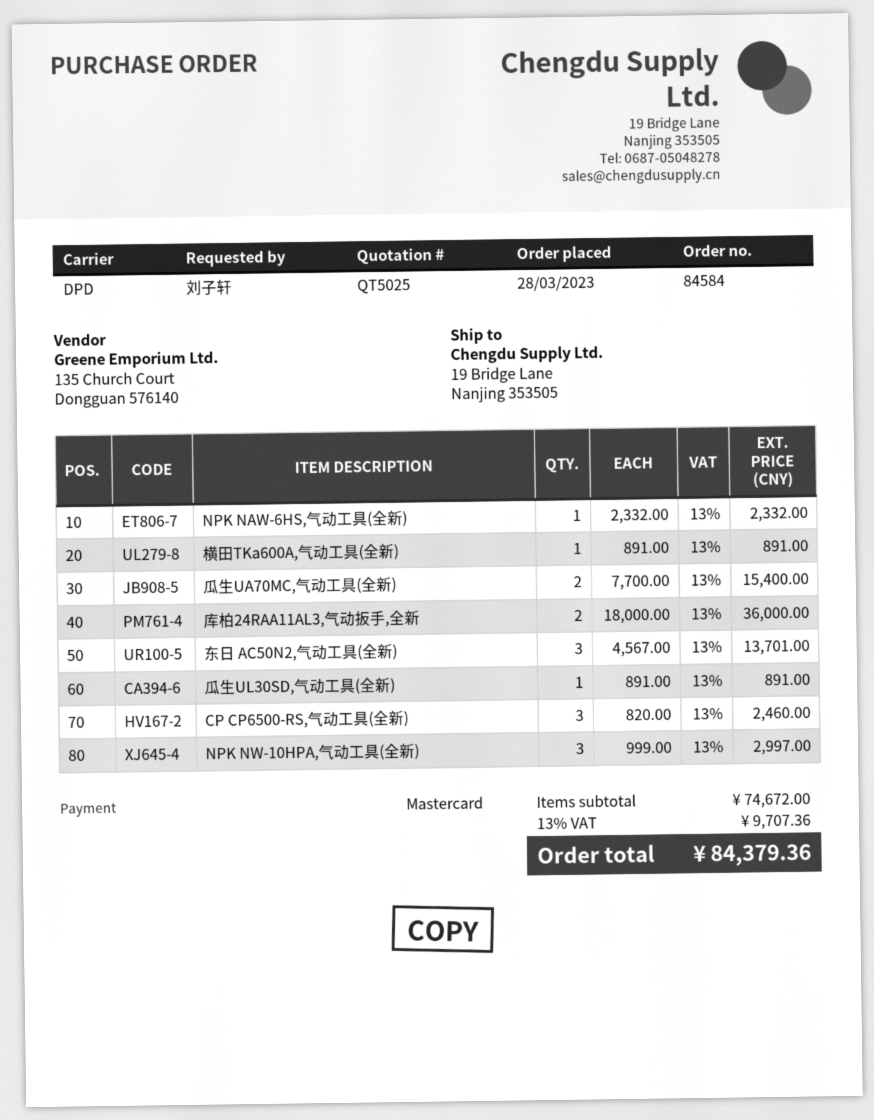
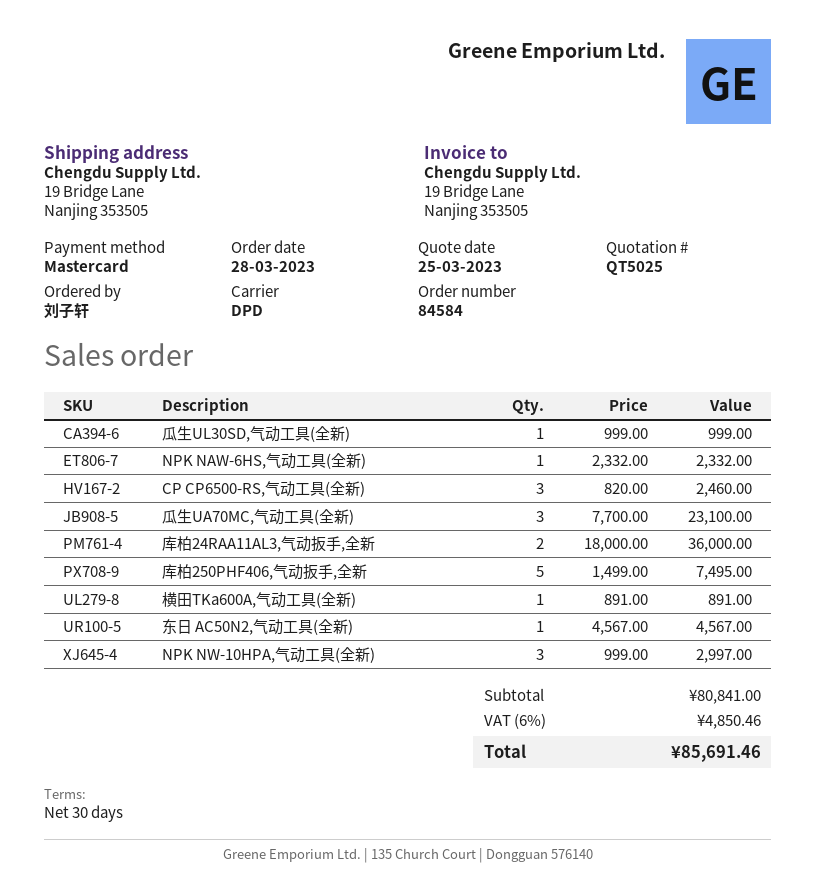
瓜生UA70MC,气动工具(全新): 2 x 7700.00 = 15400.00 -> 3 x 7700.00 = 23100.00
东日 AC50N2,气动工具(全新): 3 x 4567.00 = 13701.00 -> 1 x 4567.00 = 4567.00
瓜生UL30SD,气动工具(全新): 1 x 891.00 = 891.00 -> 1 x 999.00 = 999.00
库柏250PHF406,气动扳手,全新: none -> 5 x 1499.00 = 7495.00
subtotal: 74672.00 -> 80841.00
tax: 13% = 9707.36 -> 6% = 4850.46
total: 84379.36 -> 85691.46

